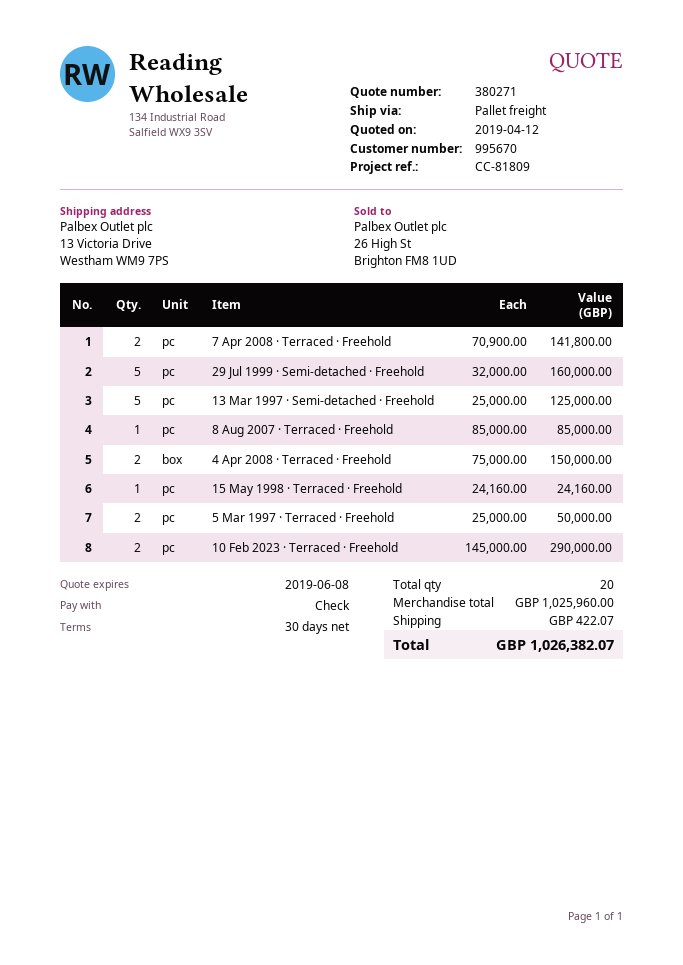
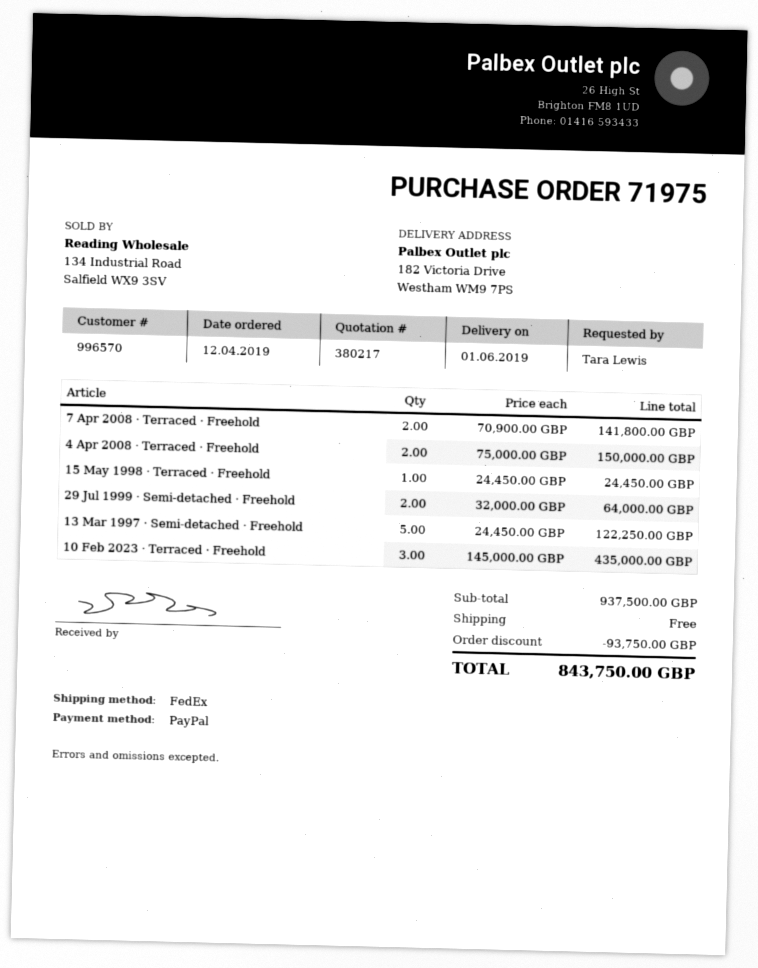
quote number: 380271 -> 380217
customer number: 995670 -> 996570
payment method: cheque -> PayPal
shipping method: pallet freight -> FedEx
ship to: 13 Victoria Drive, Westham WM9 7PS -> 182 Victoria Drive, Westham WM9 7PS
29 Jul 1999 · Semi-detached · Freehold: 5 x 32000.00 = 160000.00 -> 2 x 32000.00 = 64000.00
13 Mar 1997 · Semi-detached · Freehold: 5 x 25000.00 = 125000.00 -> 5 x 24450.00 = 122250.00
8 Aug 2007 · Terraced · Freehold: 1 x 85000.00 = 85000.00 -> none
15 May 1998 · Terraced · Freehold: 1 x 24160.00 = 24160.00 -> 1 x 24450.00 = 24450.00
5 Mar 1997 · Terraced · Freehold: 2 x 25000.00 = 50000.00 -> none
10 Feb 2023 · Terraced · Freehold: 2 x 145000.00 = 290000.00 -> 3 x 145000.00 = 435000.00
subtotal: 1025960.00 -> 937500.00
discount: none -> 93750.00
shipping: 422.07 -> 0.00
total: 1026382.07 -> 843750.00

